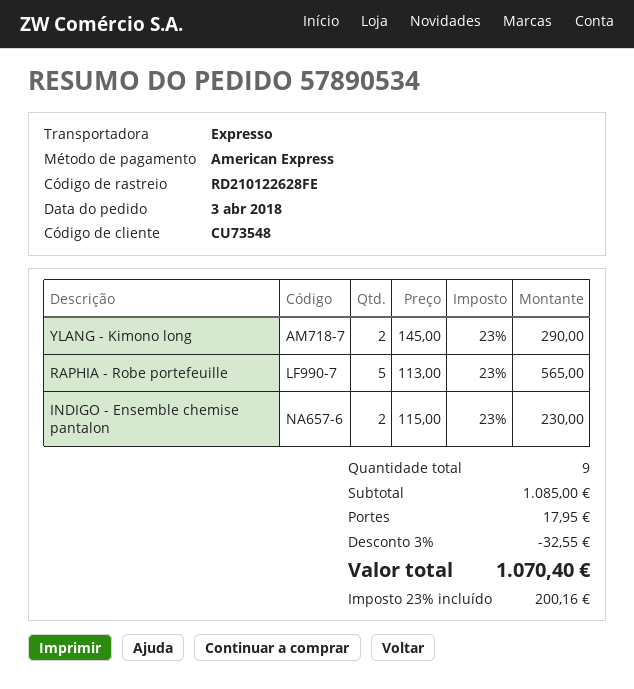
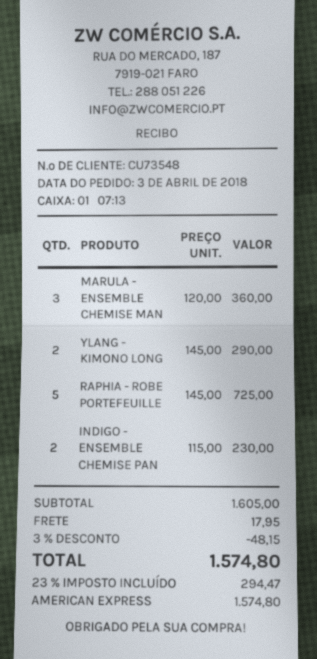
RAPHIA - Robe portefeuille: 5 x 113.00 = 565.00 -> 5 x 145.00 = 725.00
MARULA - ENSEMBLE CHEMISE MAN: none -> 3 x 120.00 = 360.00
subtotal: 1085.00 -> 1605.00
discount: 3% = 32.55 -> 3% = 48.15
tax: 23% = 200.16 -> 23% = 294.47
total: 1070.40 -> 1574.80

